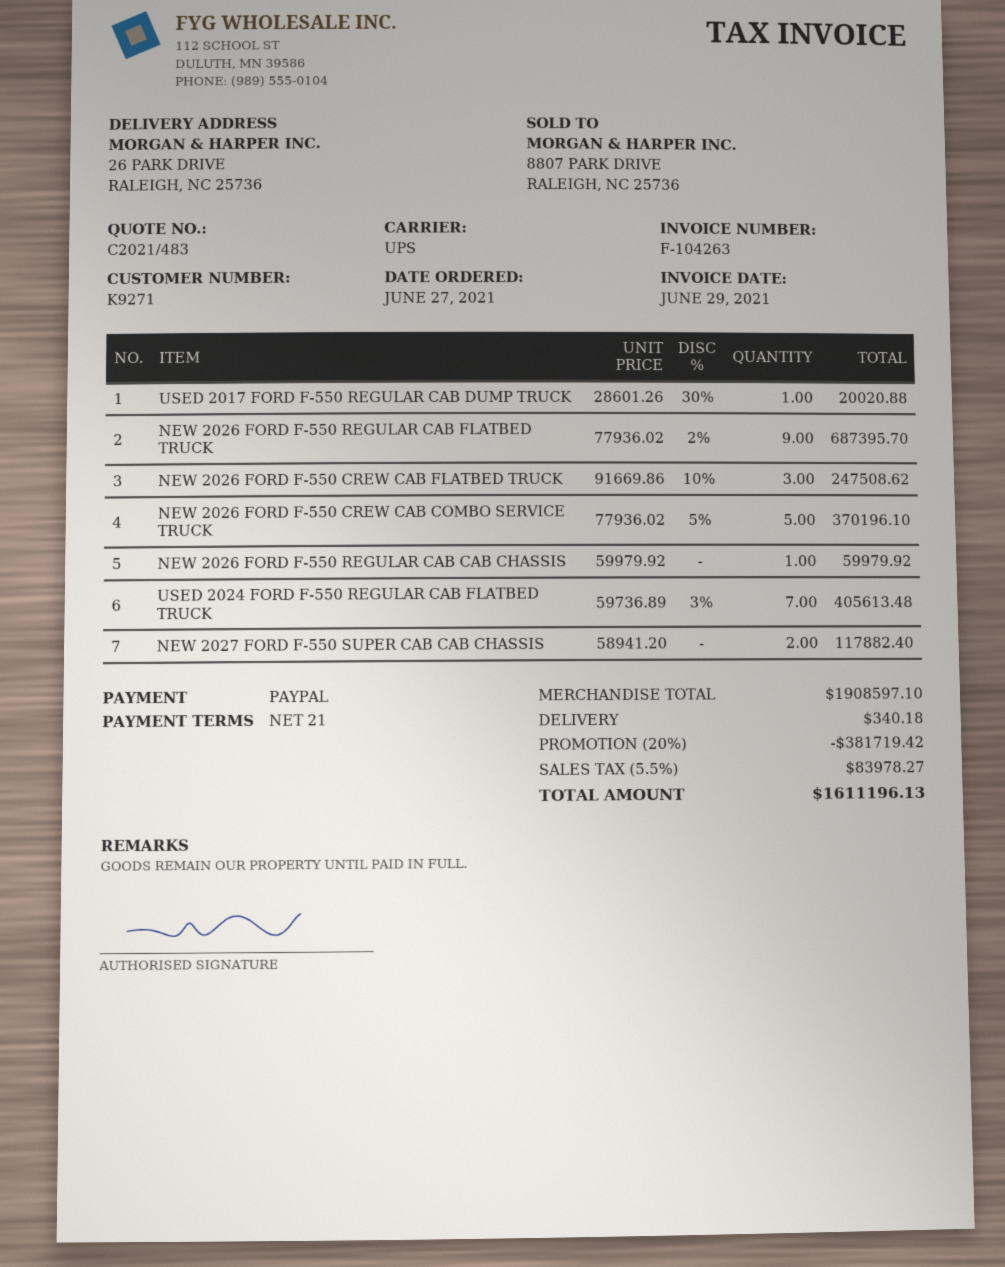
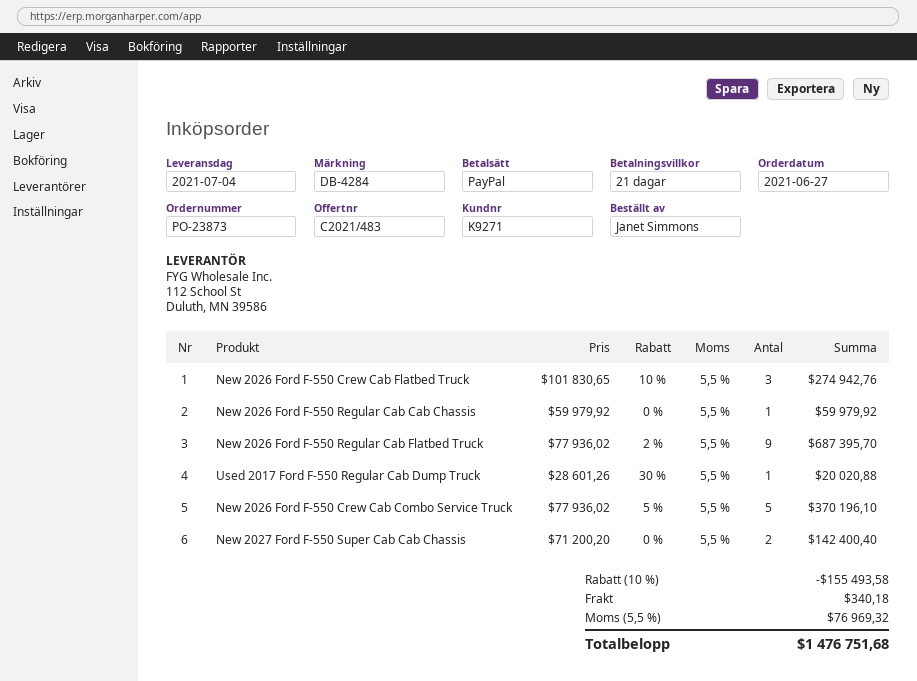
NEW 2026 FORD F-550 CREW CAB FLATBED TRUCK: 3 x 91669.86 - 10% = 247508.62 -> 3 x 101830.65 - 10% = 274942.76
USED 2024 FORD F-550 REGULAR CAB FLATBED TRUCK: 7 x 59736.89 - 3% = 405613.48 -> none
NEW 2027 FORD F-550 SUPER CAB CAB CHASSIS: 2 x 58941.20 = 117882.40 -> 2 x 71200.20 = 142400.40
discount: 20% = 381719.42 -> 10% = 155493.58
tax: 5.5% = 83978.27 -> 5.5% = 76969.32
total: 1611196.13 -> 1476751.68

